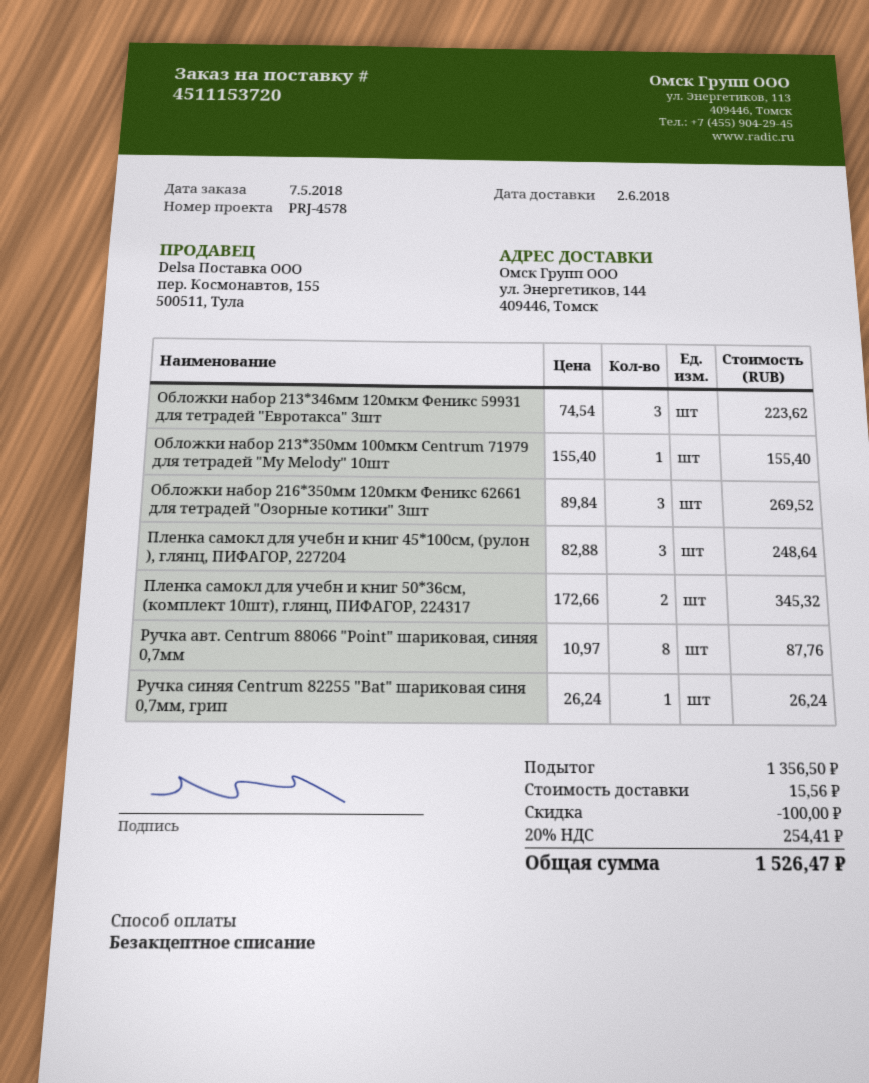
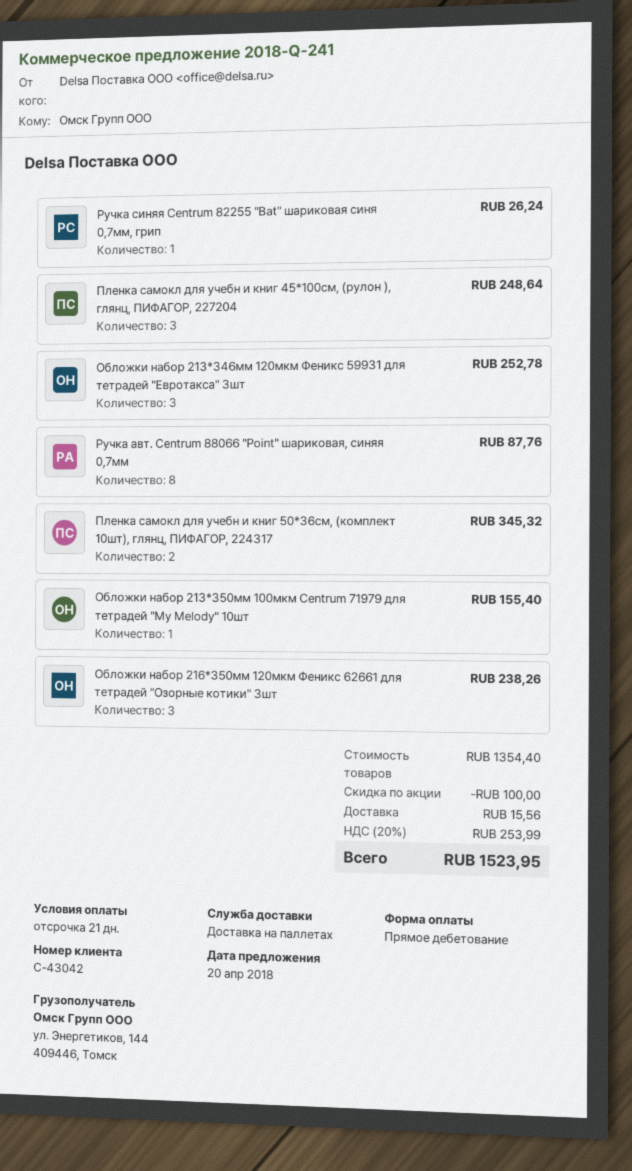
Обложки набор 213*346мм 120мкм Феникс 59931 для тетрадей "Евротакса" 3шт: 3 for 223.62 -> 3 for 252.78
Обложки набор 216*350мм 120мкм Феникс 62661 для тетрадей "Озорные котики" 3шт: 3 for 269.52 -> 3 for 238.26
subtotal: 1356.50 -> 1354.40
tax: 20% = 254.41 -> 20% = 253.99
total: 1526.47 -> 1523.95

